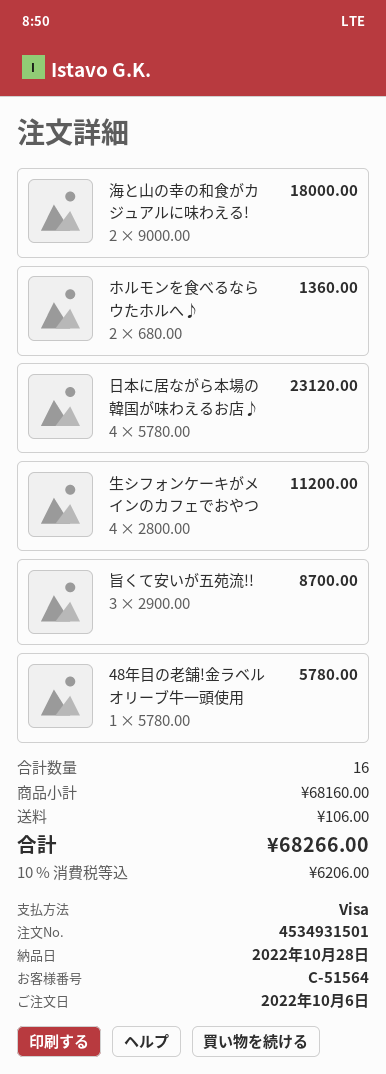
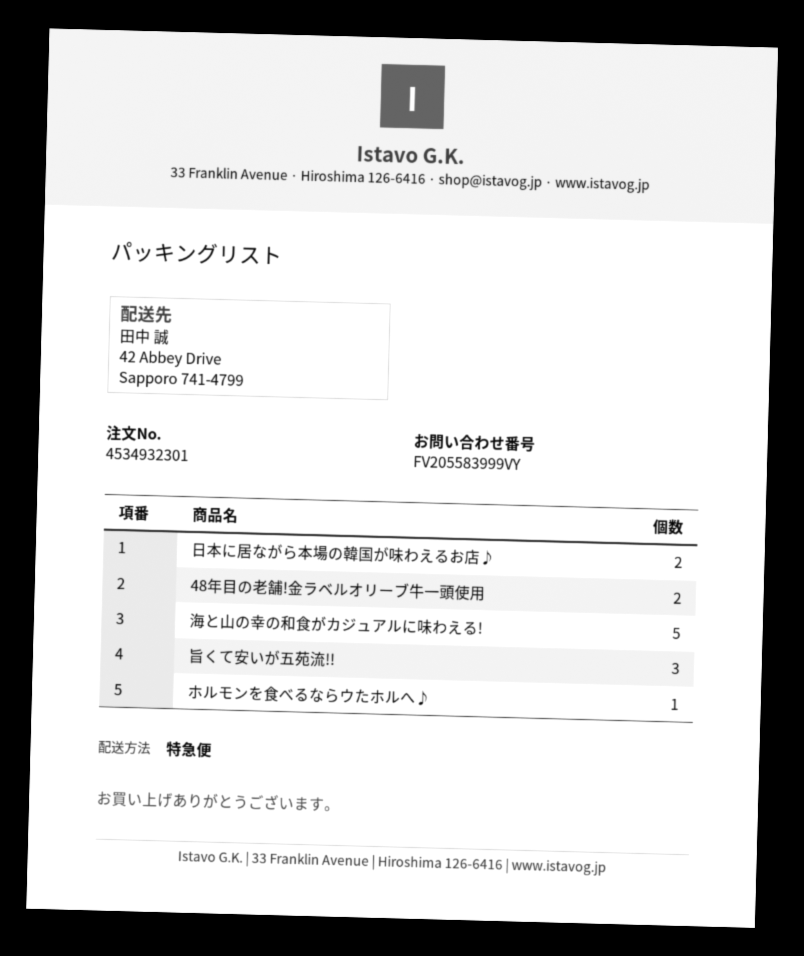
order number: 4534931501 -> 4534932301
海と山の幸の和食がカジュアルに味わえる!: 2 -> 5
ホルモンを食べるならウたホルへ♪: 2 -> 1
日本に居ながら本場の韓国が味わえるお店♪: 4 -> 2
生シフォンケーキがメインのカフェでおやつ: 4 -> none
48年目の老舗!金ラベルオリーブ牛一頭使用: 1 -> 2

